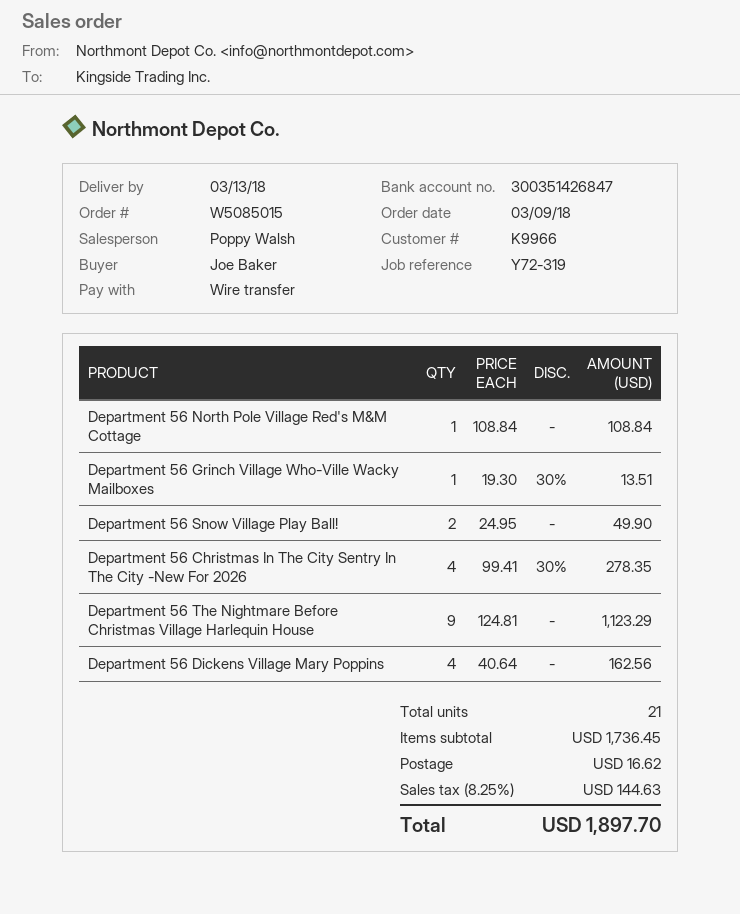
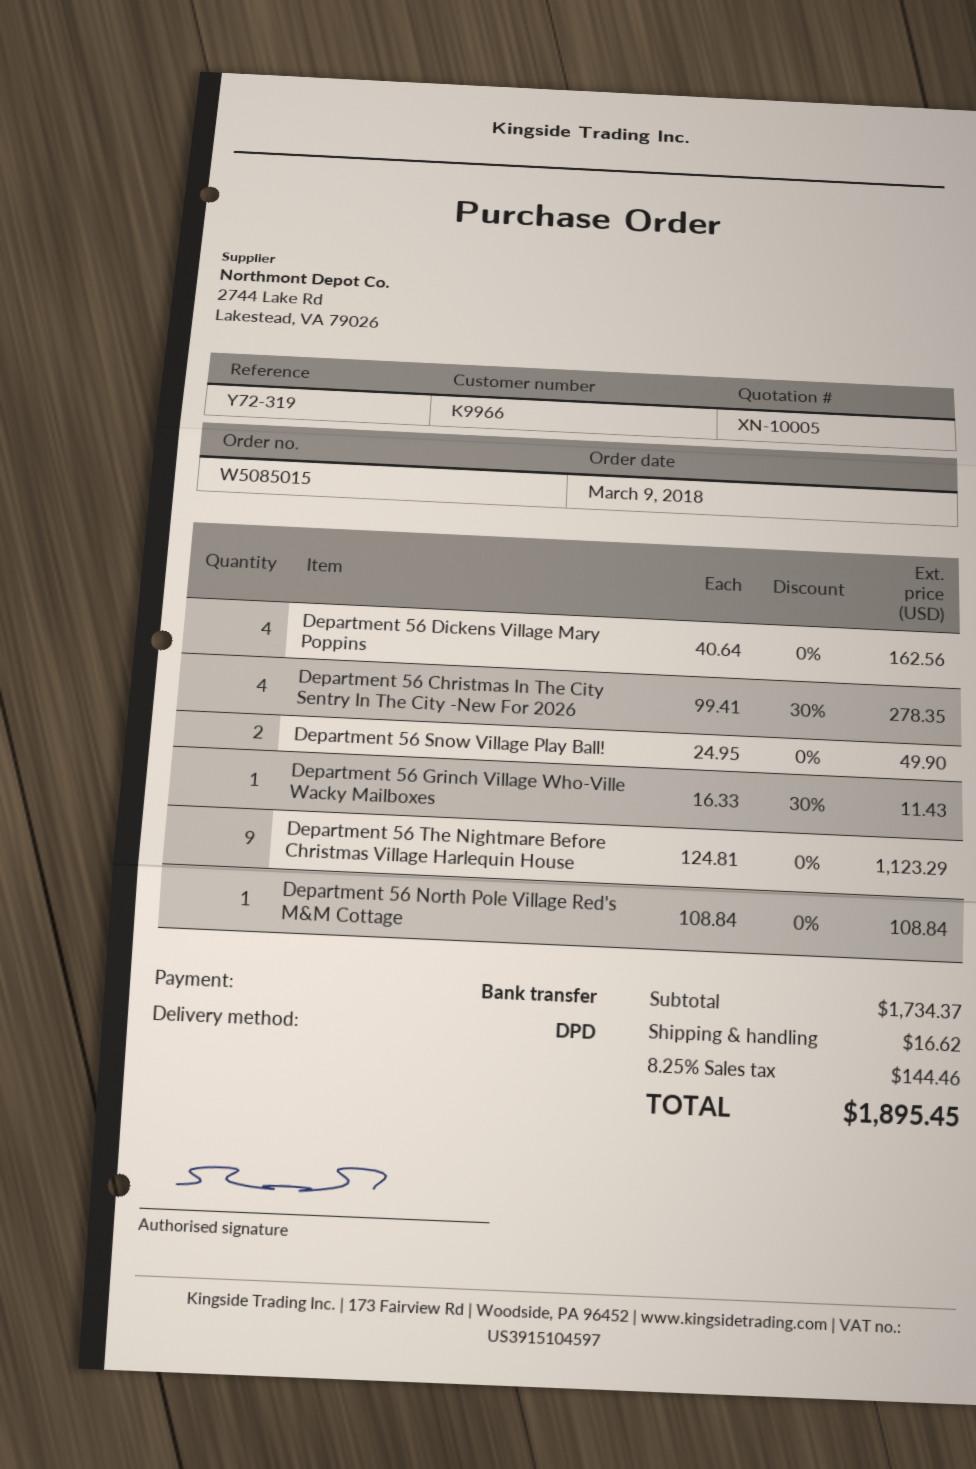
Department 56 Grinch Village Who-Ville Wacky Mailboxes: 1 x 19.30 - 30% = 13.51 -> 1 x 16.33 - 30% = 11.43
subtotal: 1736.45 -> 1734.37
tax: 8.25% = 144.63 -> 8.25% = 144.46
total: 1897.70 -> 1895.45

